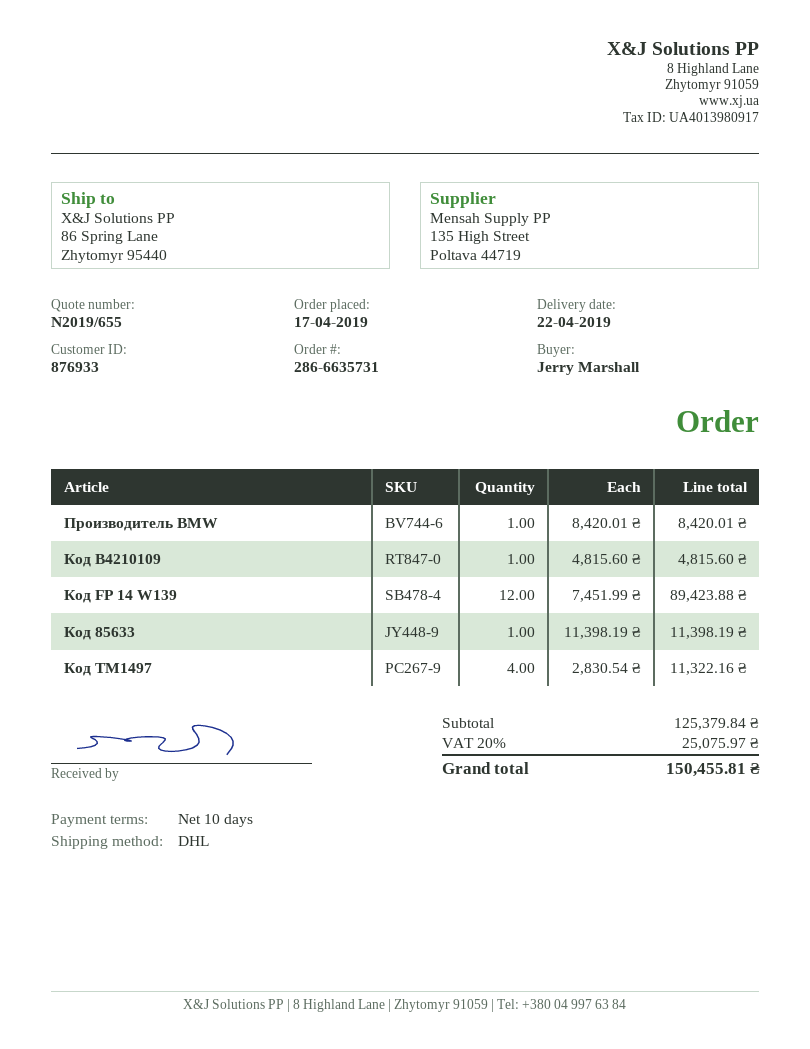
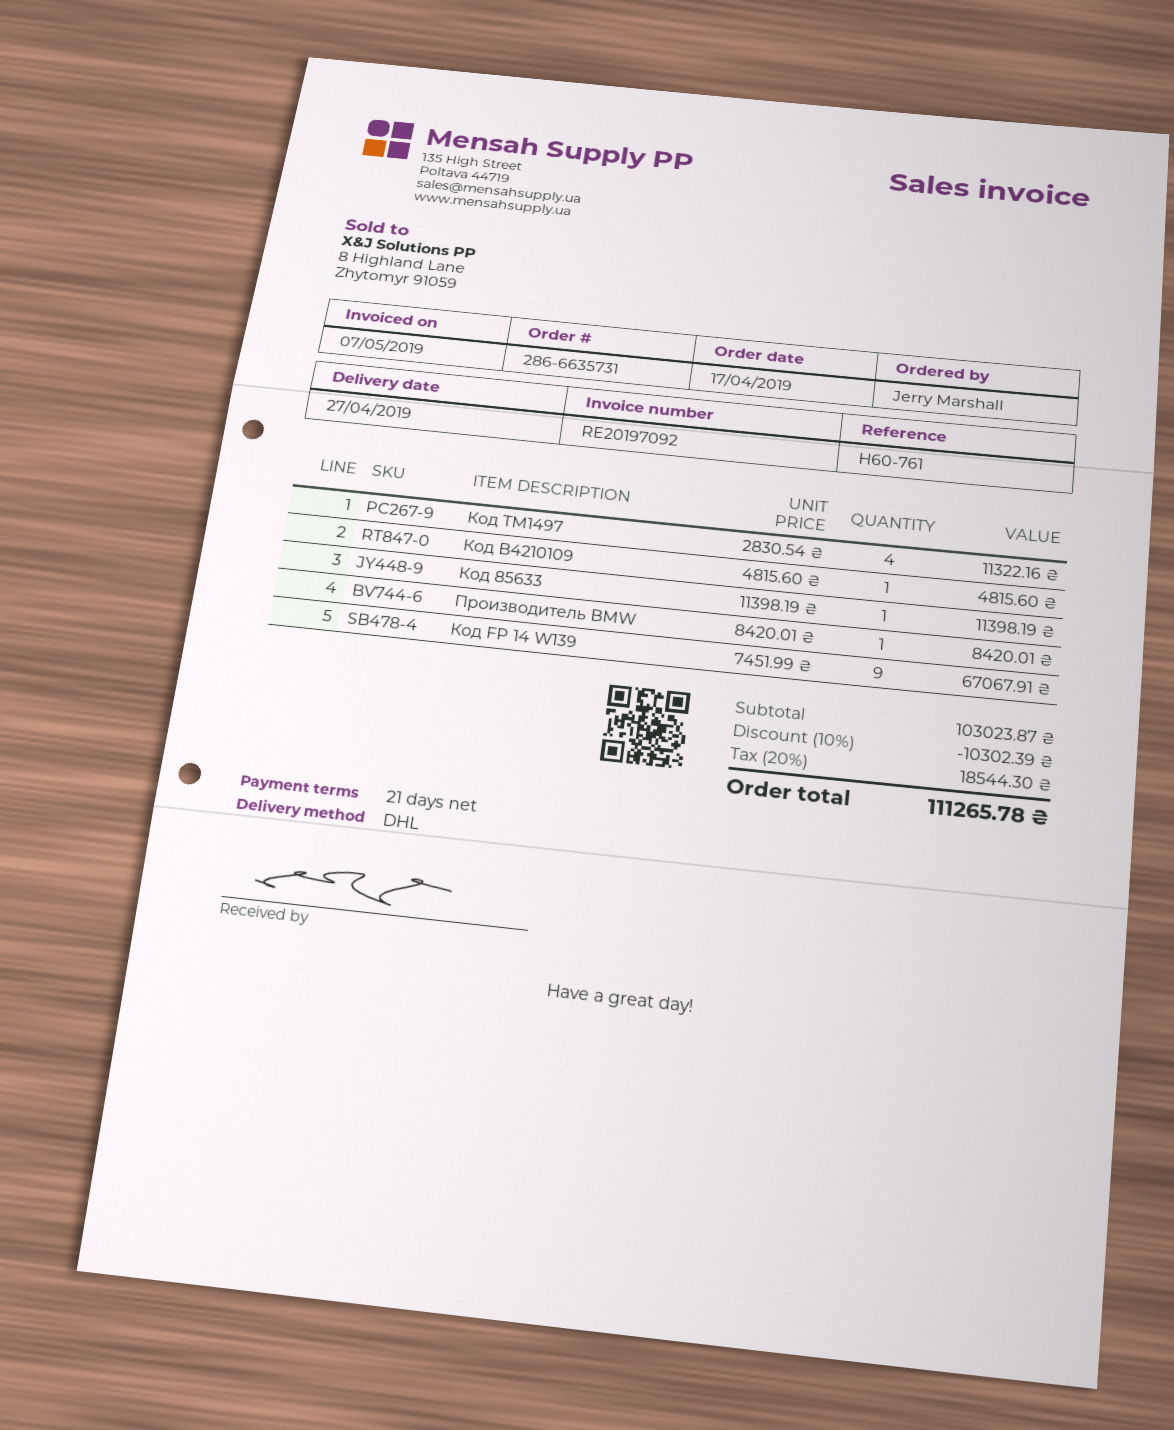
delivery date: 2019-04-22 -> 2019-04-27
payment terms: 10 days -> 21 days
Код FP 14 W139: 12 x 7451.99 = 89423.88 -> 9 x 7451.99 = 67067.91
subtotal: 125379.84 -> 103023.87
discount: none -> 10% = 10302.39
tax: 20% = 25075.97 -> 20% = 18544.30
total: 150455.81 -> 111265.78

